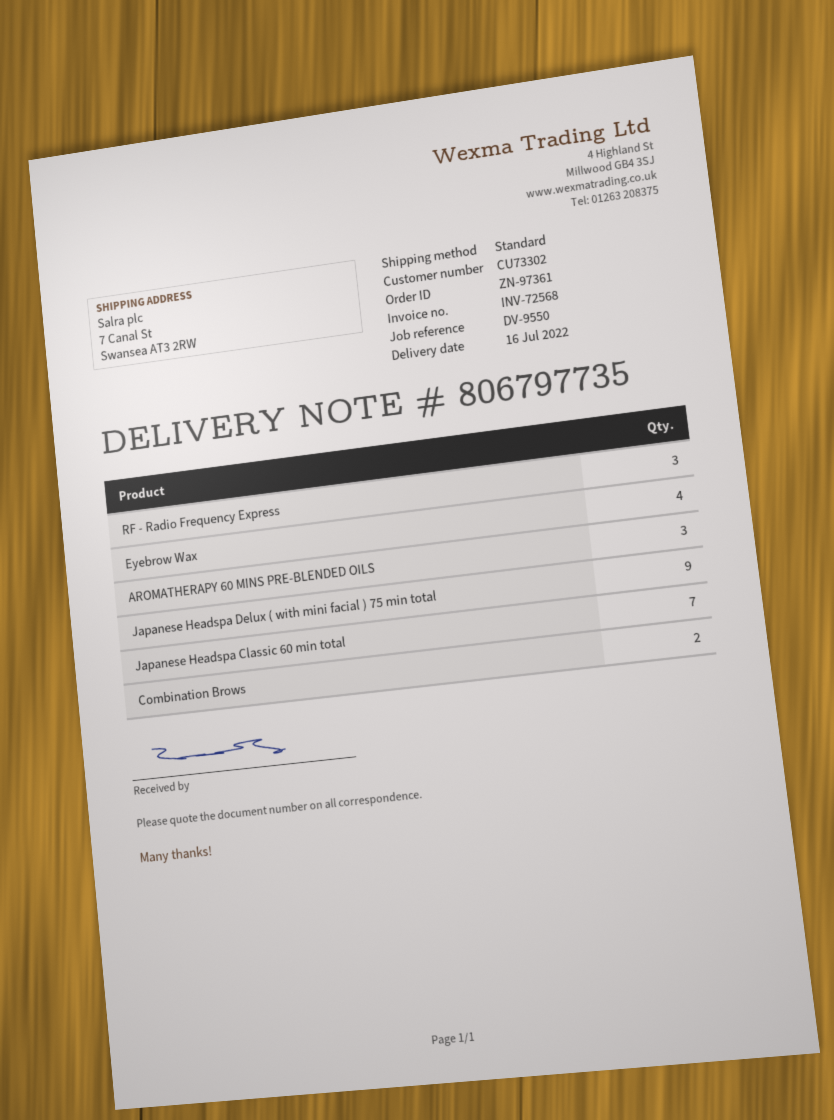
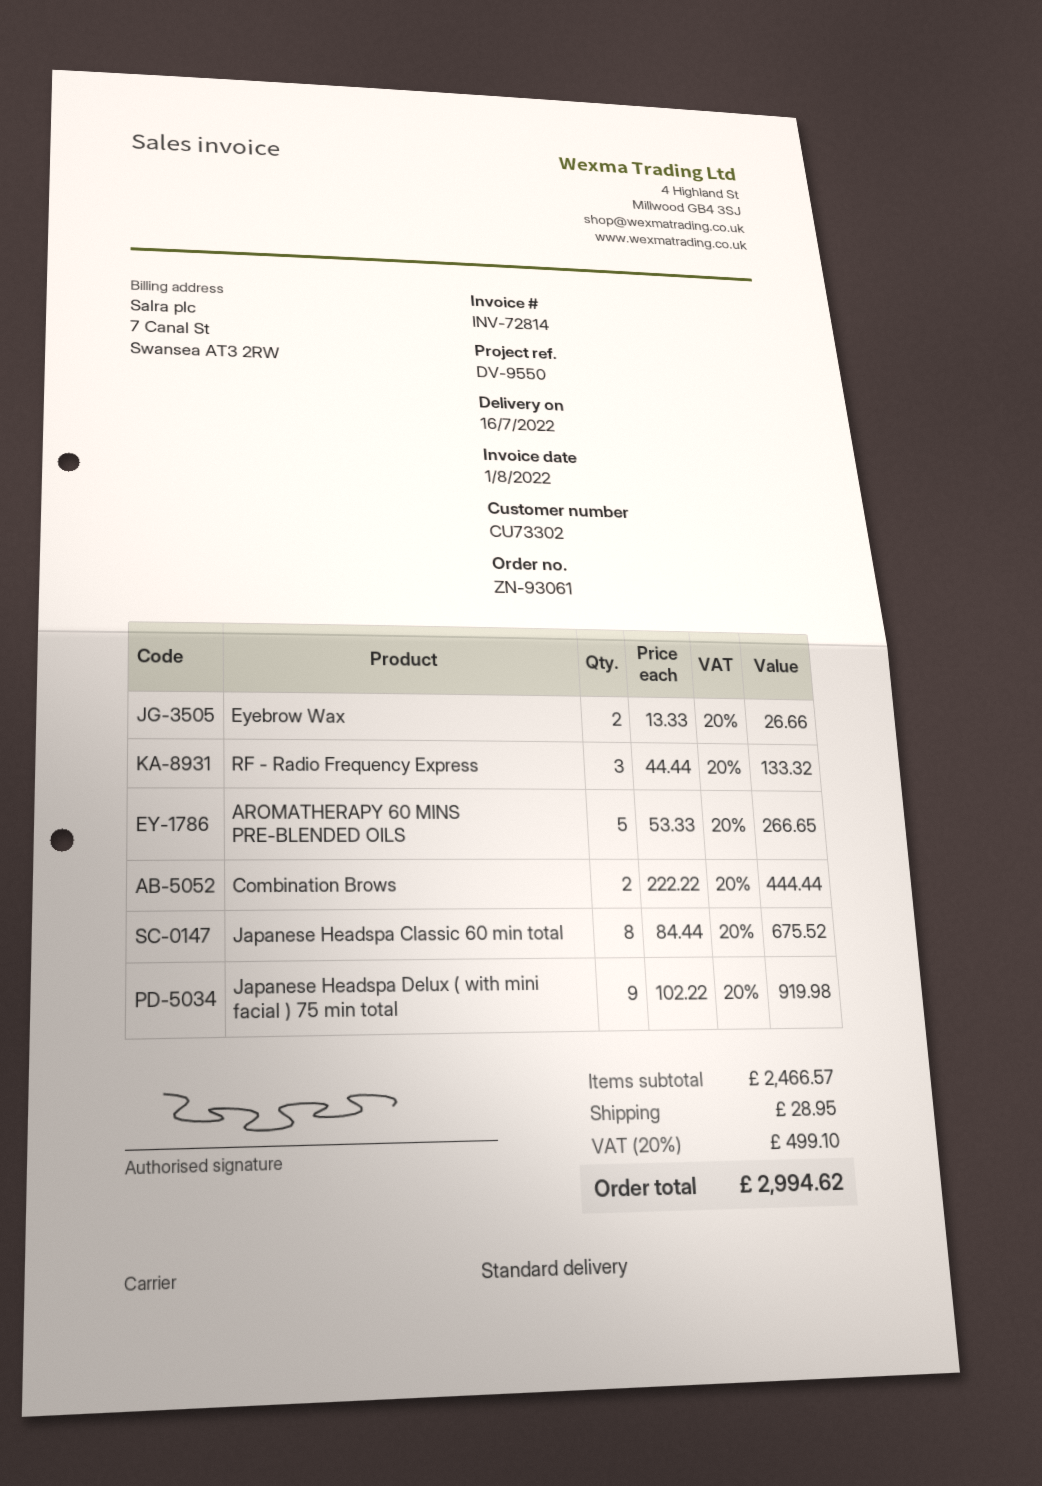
order number: ZN-97361 -> ZN-93061
invoice number: INV-72568 -> INV-72814
Eyebrow Wax: 4 -> 2
AROMATHERAPY 60 MINS PRE-BLENDED OILS: 3 -> 5
Japanese Headspa Classic 60 min total: 7 -> 8

